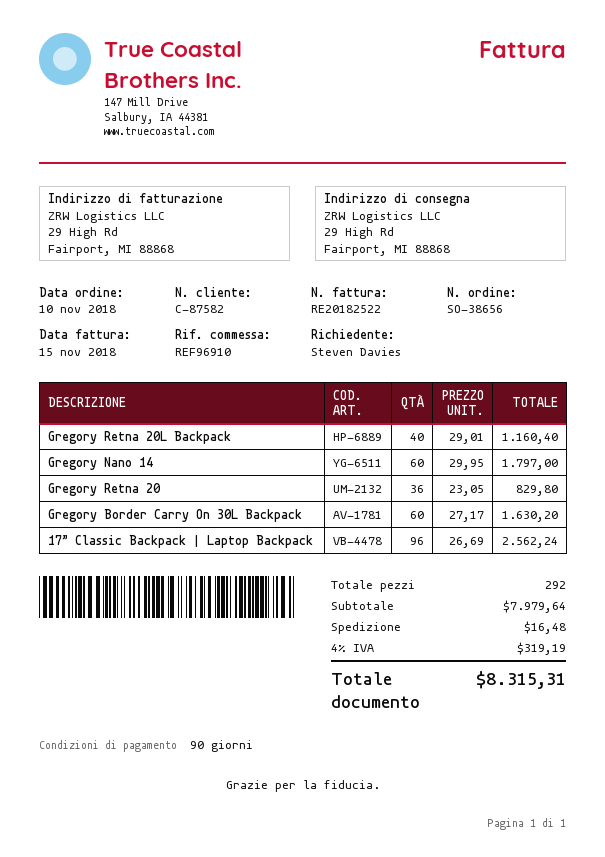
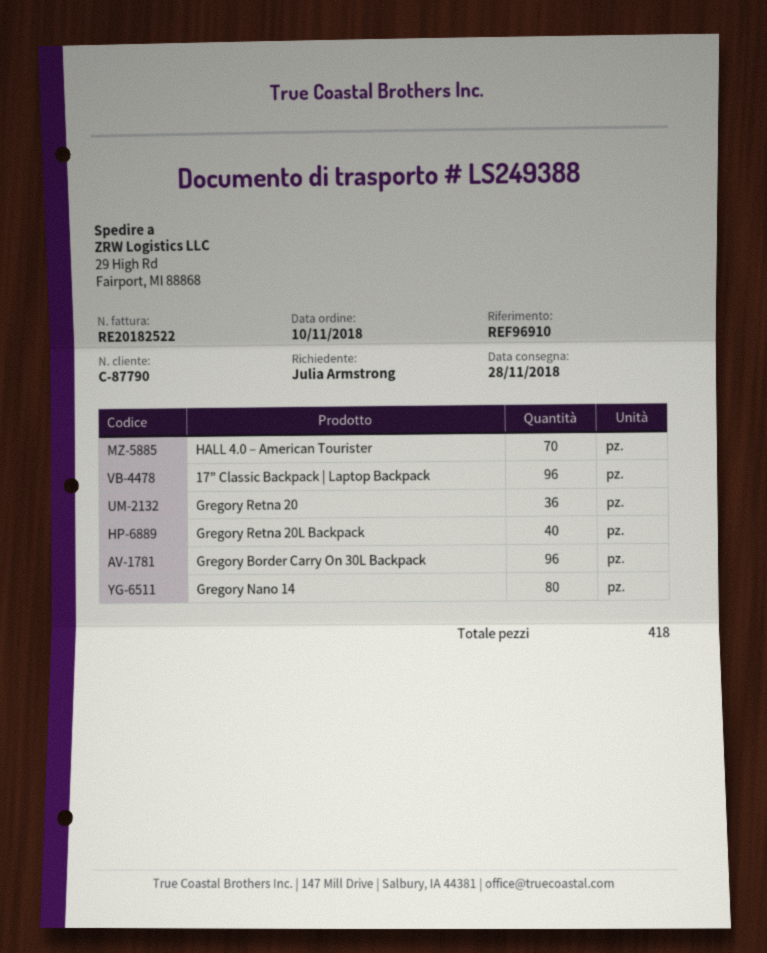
customer number: C-87582 -> C-87790
ordered by: Steven Davies -> Julia Armstrong
Gregory Nano 14: 60 -> 80
Gregory Border Carry On 30L Backpack: 60 -> 96
HALL 4.0 – American Tourister: none -> 70
total quantity: 292 -> 418

